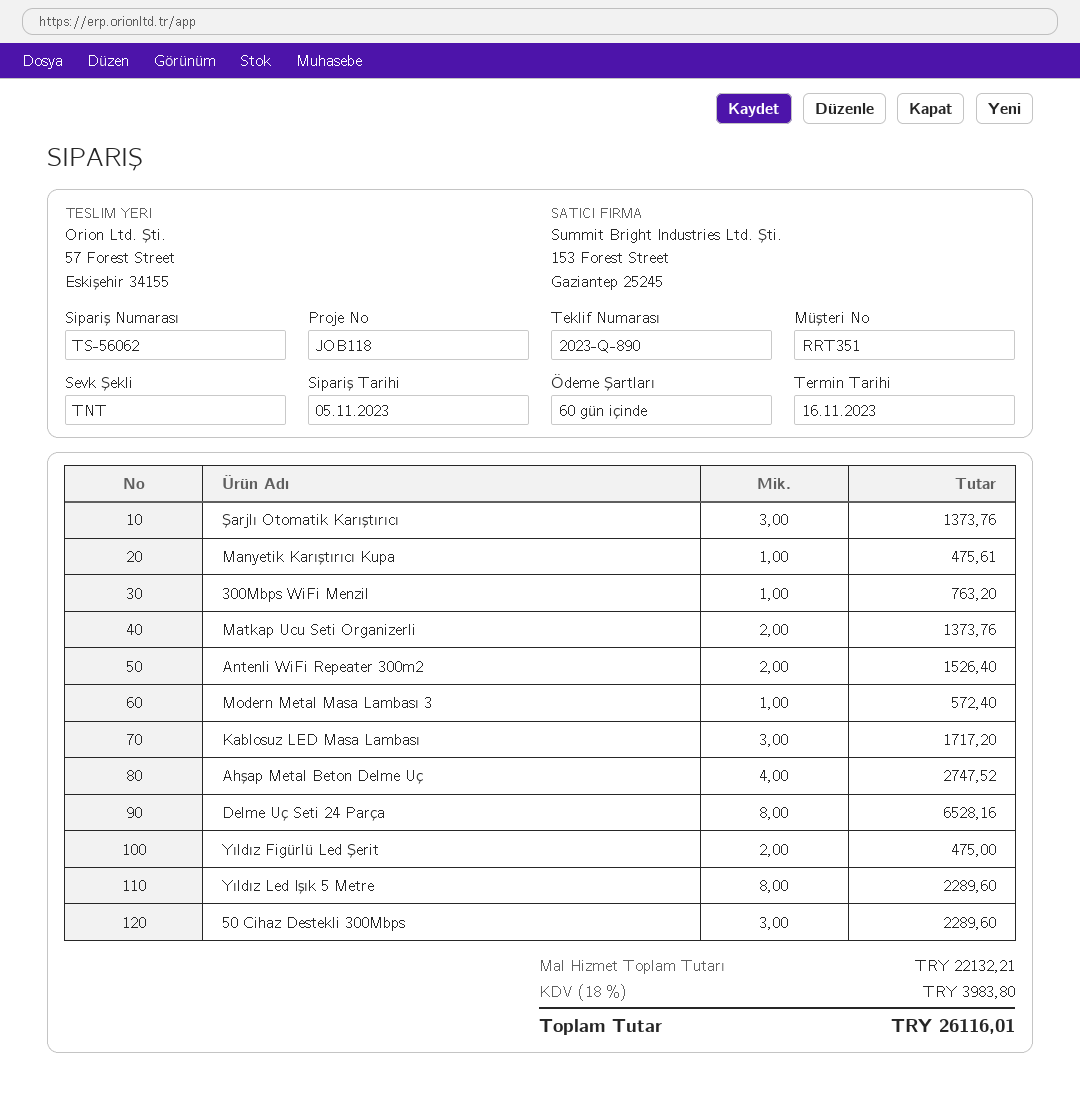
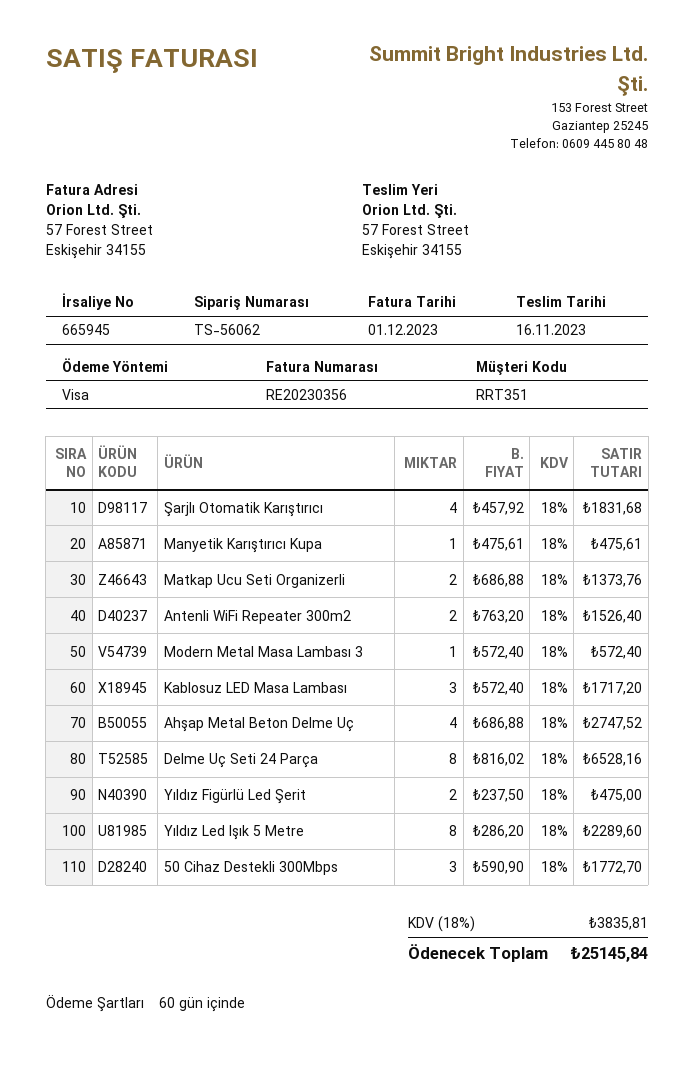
Şarjlı Otomatik Karıştırıcı: 3 for 1373.76 -> 4 for 1831.68
300Mbps WiFi Menzil: 1 for 763.20 -> none
50 Cihaz Destekli 300Mbps: 3 for 2289.60 -> 3 for 1772.70
tax: 18% = 3983.80 -> 18% = 3835.81
total: 26116.01 -> 25145.84

